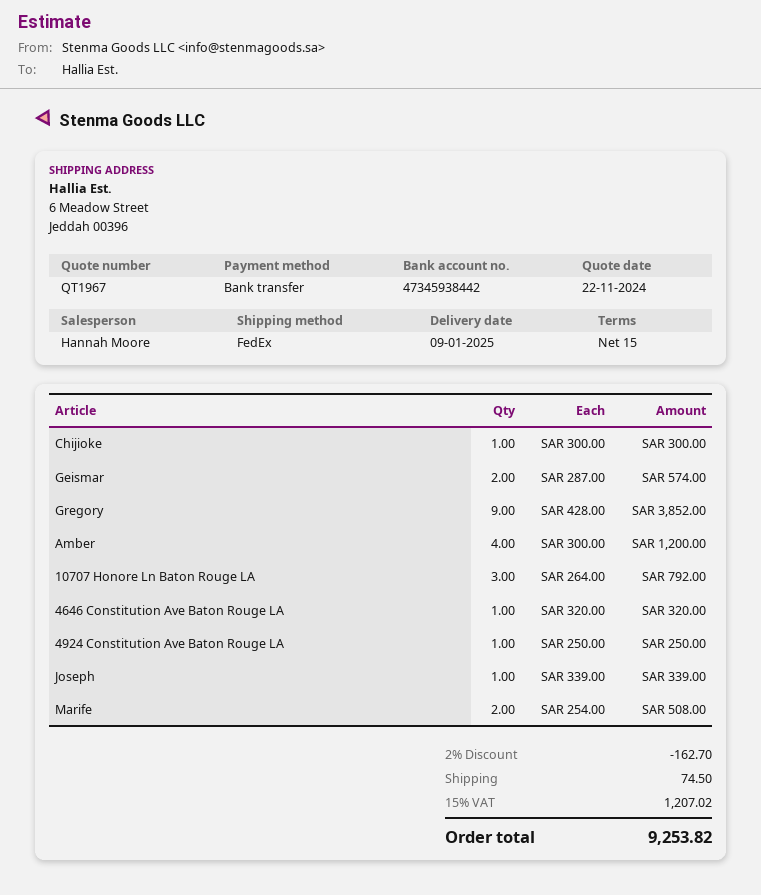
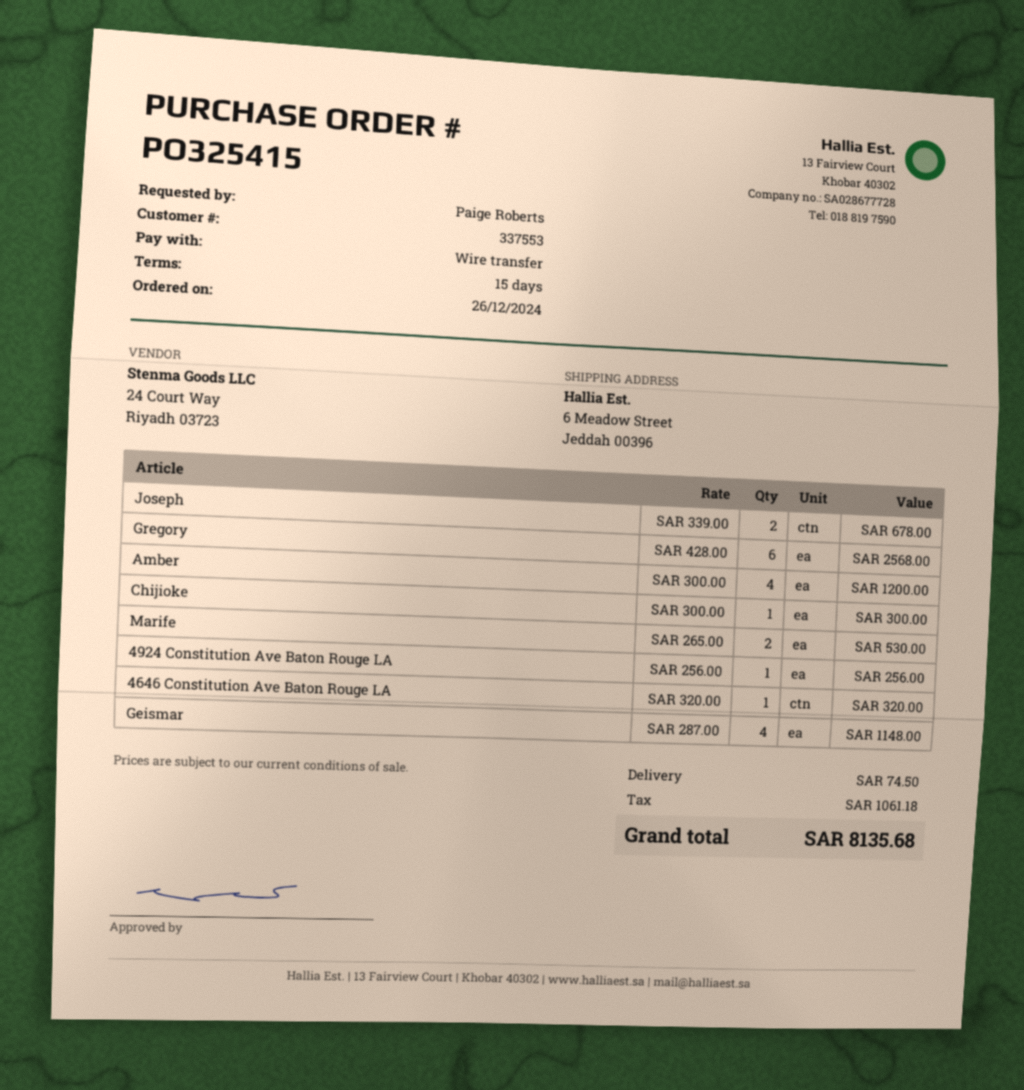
Geismar: 2 x 287.00 = 574.00 -> 4 x 287.00 = 1148.00
Gregory: 9 x 428.00 = 3852.00 -> 6 x 428.00 = 2568.00
10707 Honore Ln Baton Rouge LA: 3 x 264.00 = 792.00 -> none
4924 Constitution Ave Baton Rouge LA: 1 x 250.00 = 250.00 -> 1 x 256.00 = 256.00
Joseph: 1 x 339.00 = 339.00 -> 2 x 339.00 = 678.00
Marife: 2 x 254.00 = 508.00 -> 2 x 265.00 = 530.00
discount: 2% = 162.70 -> none
tax: 1207.02 -> 1061.18
total: 9253.82 -> 8135.68

